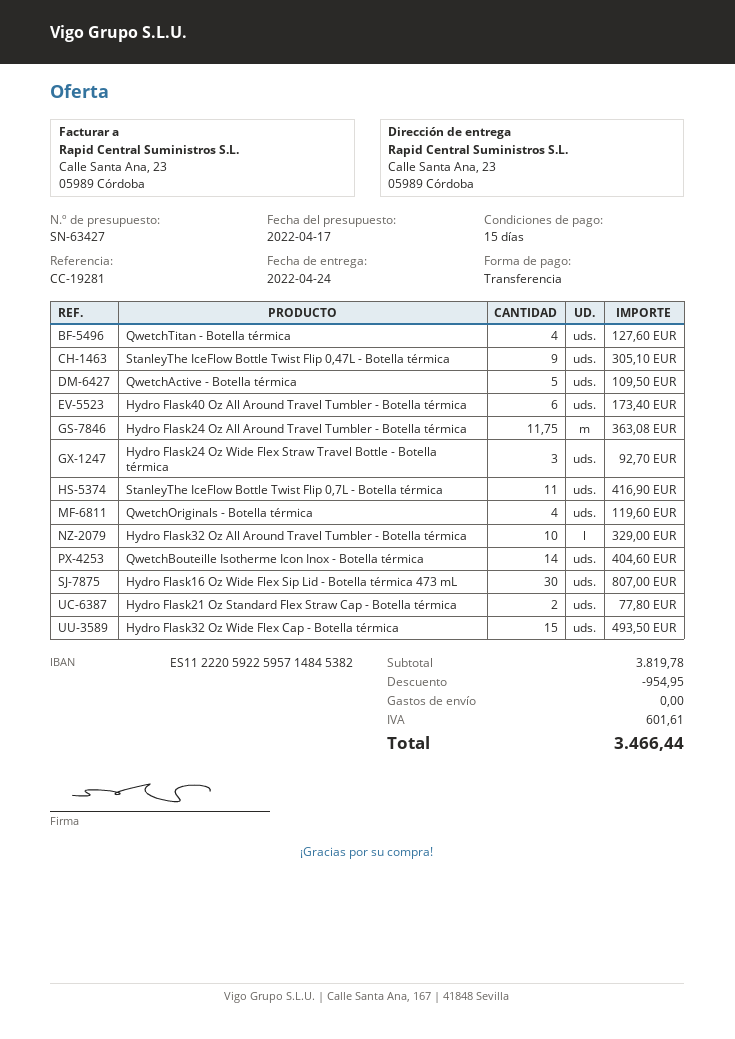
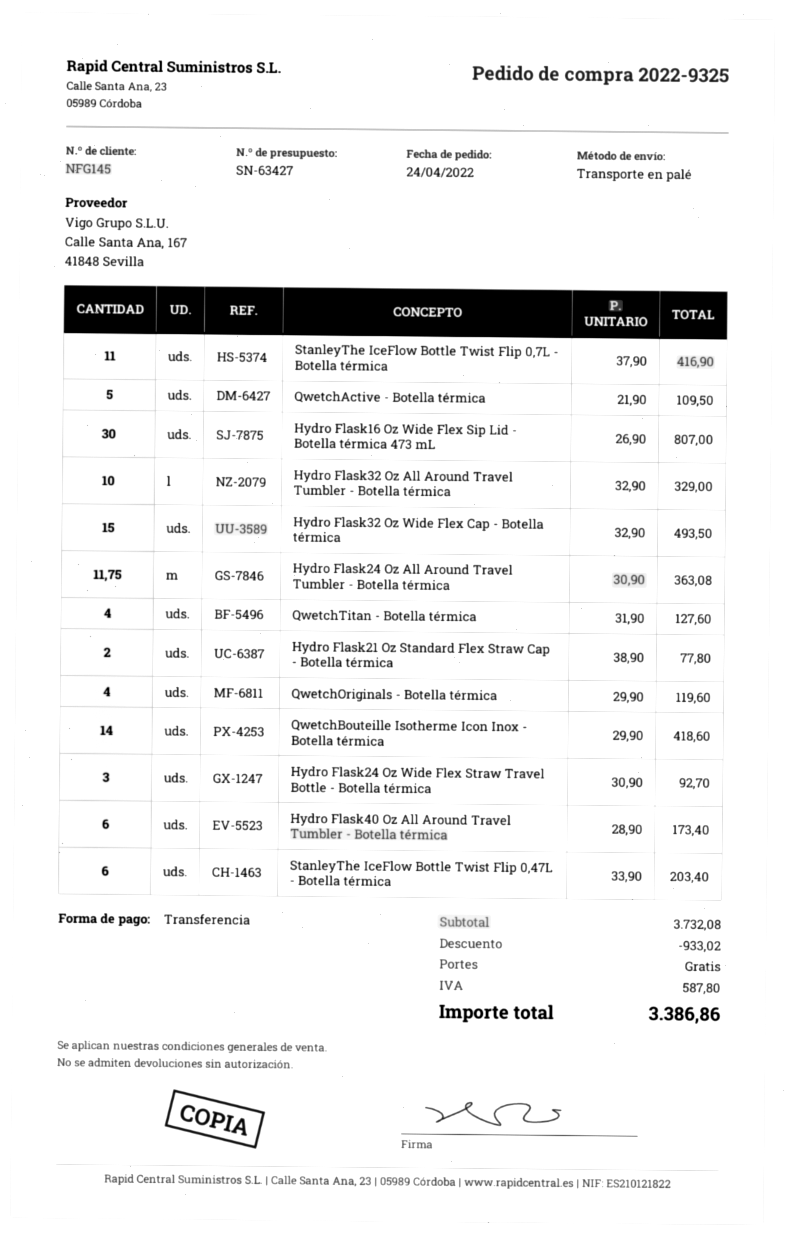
StanleyThe IceFlow Bottle Twist Flip 0,47L - Botella térmica: 9 for 305.10 -> 6 for 203.40
QwetchBouteille Isotherme Icon Inox - Botella térmica: 14 for 404.60 -> 14 for 418.60
subtotal: 3819.78 -> 3732.08
discount: 954.95 -> 933.02
tax: 601.61 -> 587.80
total: 3466.44 -> 3386.86

